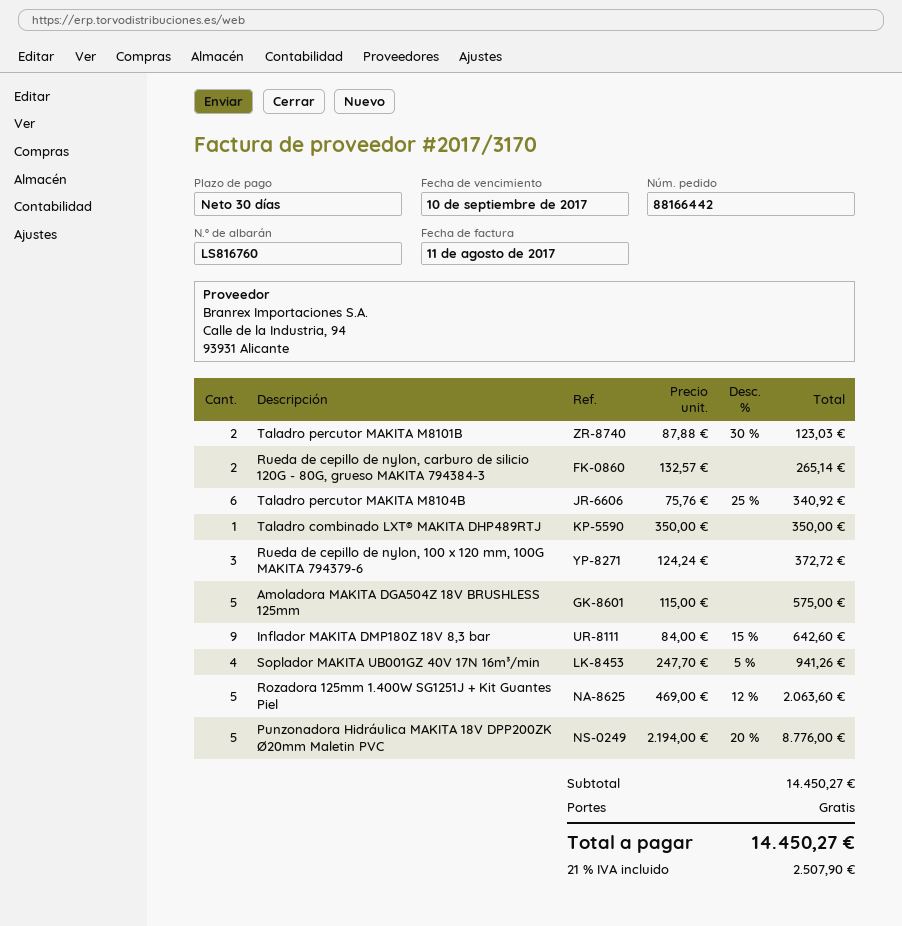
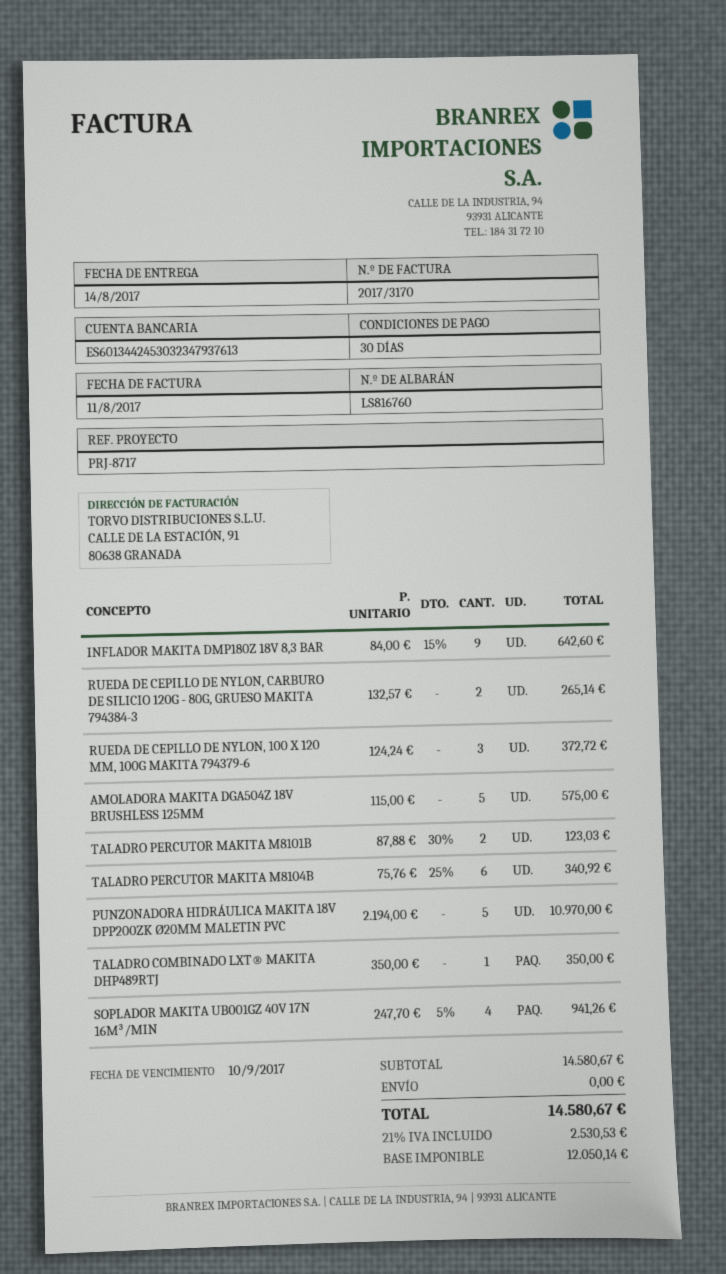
Rozadora 125mm 1.400W SG1251J + Kit Guantes Piel: 5 x 469.00 - 12% = 2063.60 -> none
Punzonadora Hidráulica MAKITA 18V DPP200ZK Ø20mm Maletin PVC: 5 x 2194.00 - 20% = 8776.00 -> 5 x 2194.00 = 10970.00
subtotal: 14450.27 -> 14580.67
tax: 21% = 2507.90 -> 21% = 2530.53
total: 14450.27 -> 14580.67

